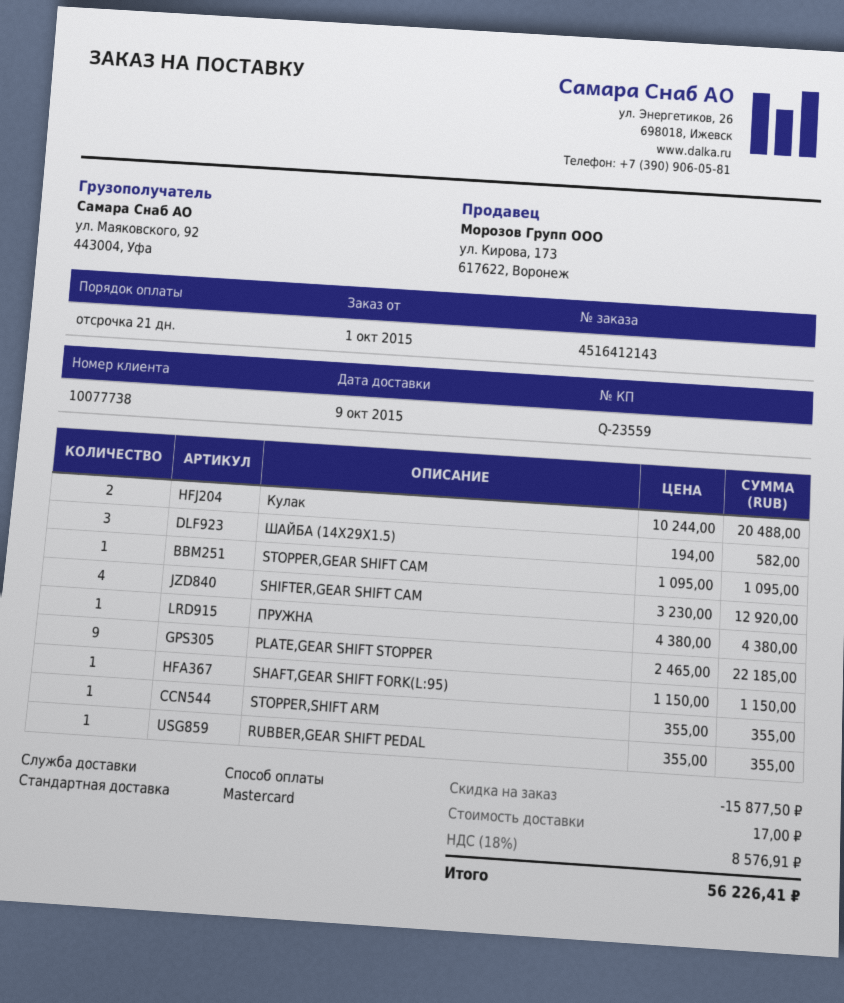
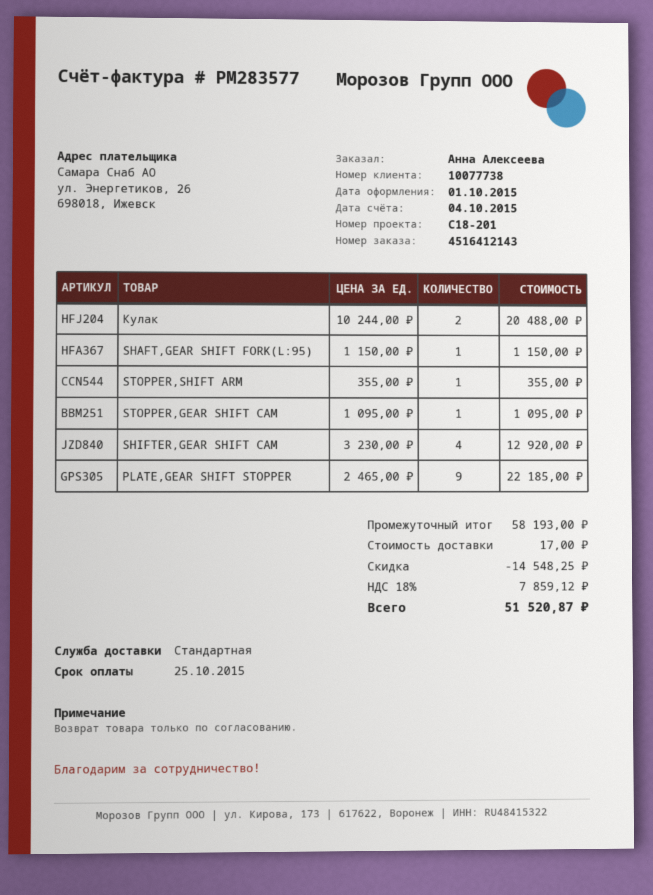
ШАЙБА (14X29X1.5): 3 x 194.00 = 582.00 -> none
ПРУЖНА: 1 x 4380.00 = 4380.00 -> none
RUBBER,GEAR SHIFT PEDAL: 1 x 355.00 = 355.00 -> none
discount: 15877.50 -> 14548.25
tax: 18% = 8576.91 -> 18% = 7859.12
total: 56226.41 -> 51520.87

